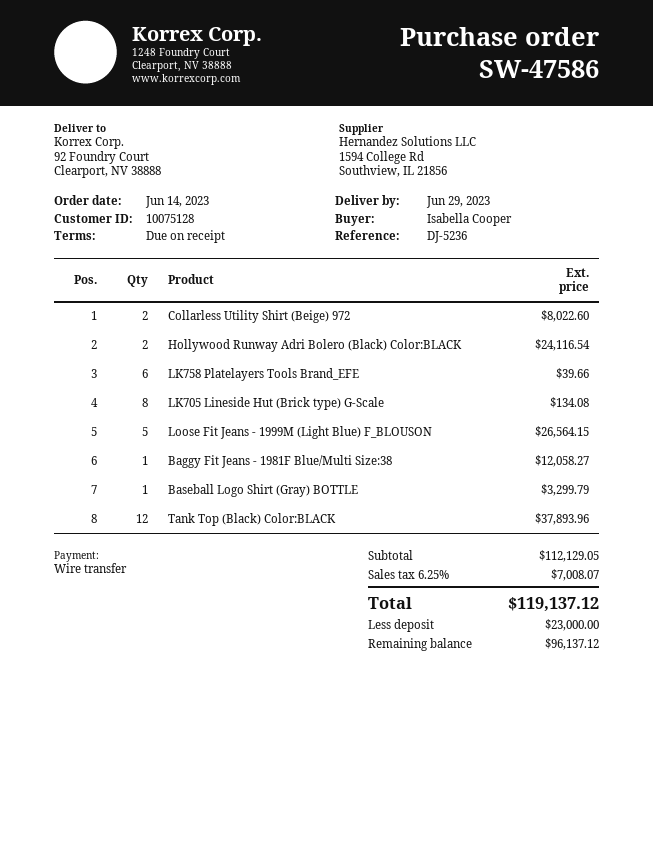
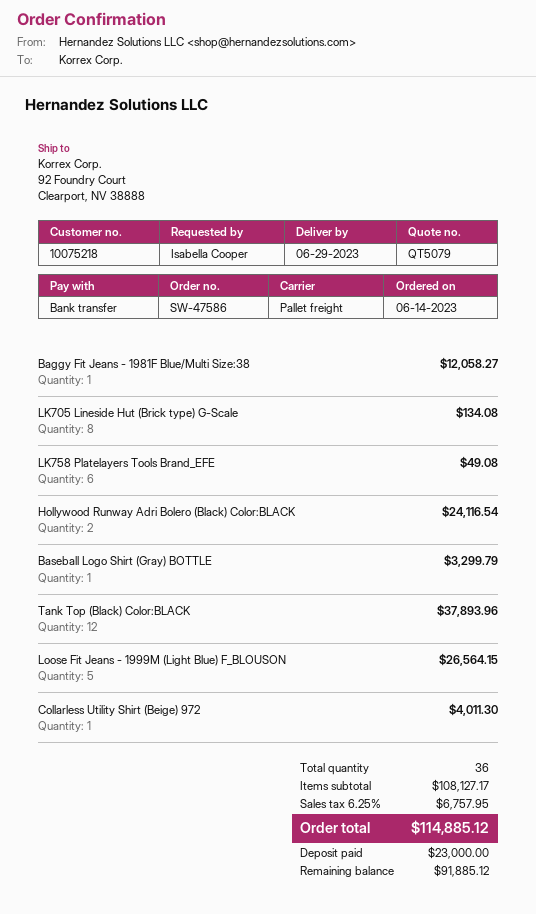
customer number: 10075128 -> 10075218
Collarless Utility Shirt (Beige) 972: 2 for 8022.60 -> 1 for 4011.30
LK758 Platelayers Tools Brand_EFE: 6 for 39.66 -> 6 for 49.08
subtotal: 112129.05 -> 108127.17
tax: 6.25% = 7008.07 -> 6.25% = 6757.95
total: 119137.12 -> 114885.12
balance: 96137.12 -> 91885.12

